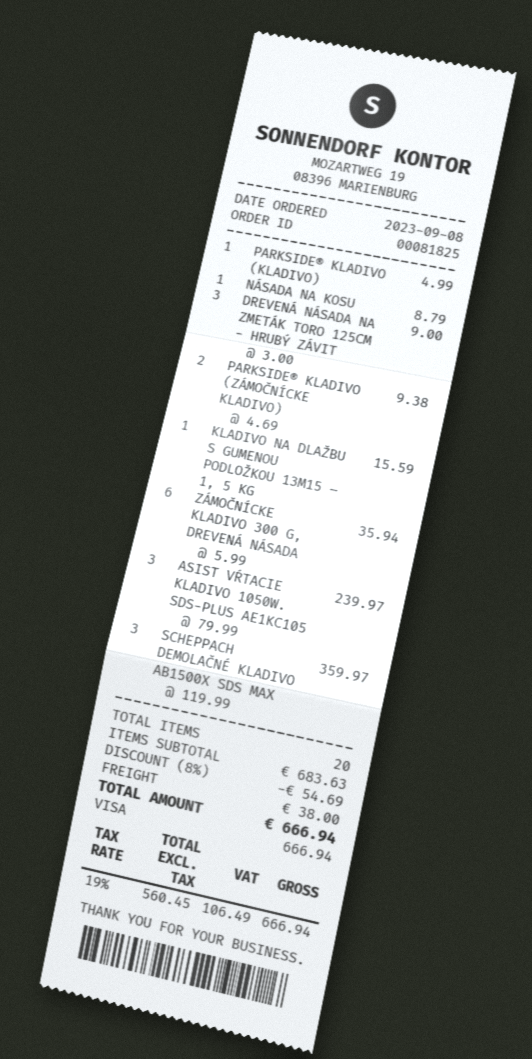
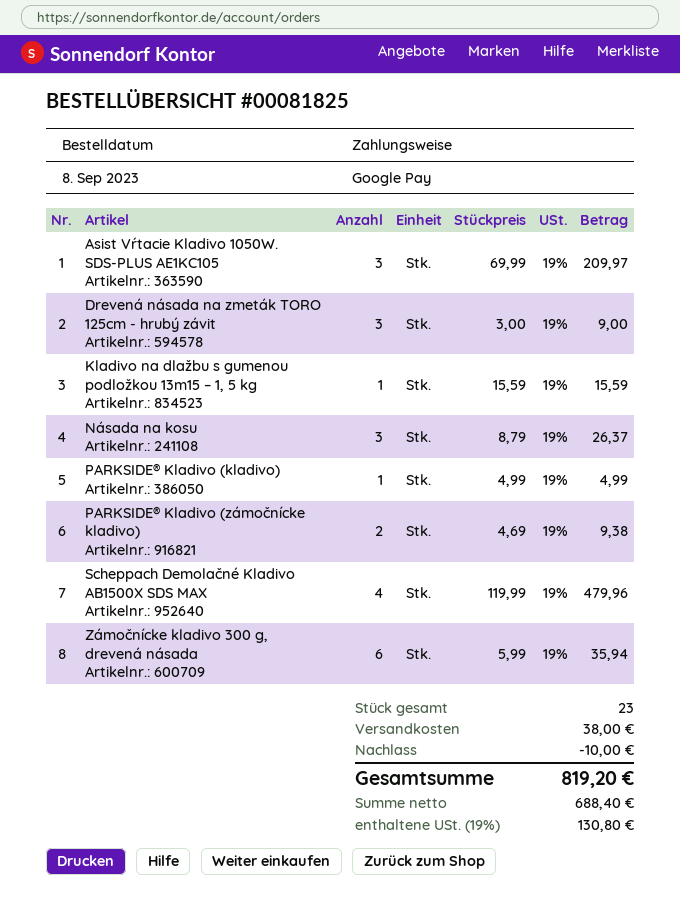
payment method: Visa -> Google Pay
NÁSADA NA KOSU: 1 x 8.79 = 8.79 -> 3 x 8.79 = 26.37
ASIST VŔTACIE KLADIVO 1050W. SDS-PLUS AE1KC105: 3 x 79.99 = 239.97 -> 3 x 69.99 = 209.97
SCHEPPACH DEMOLAČNÉ KLADIVO AB1500X SDS MAX: 3 x 119.99 = 359.97 -> 4 x 119.99 = 479.96
total quantity: 20 -> 23
discount: 54.69 -> 10.00
net: 560.45 -> 688.40
tax: 19% = 106.49 -> 19% = 130.80
total: 666.94 -> 819.20

